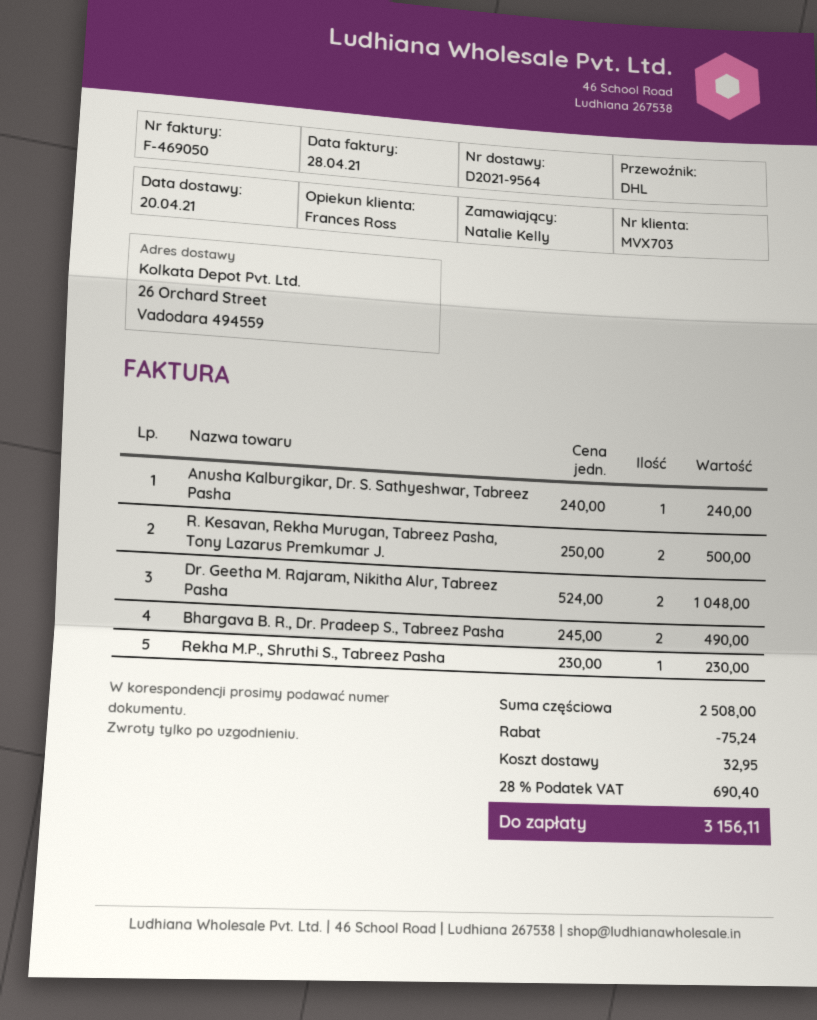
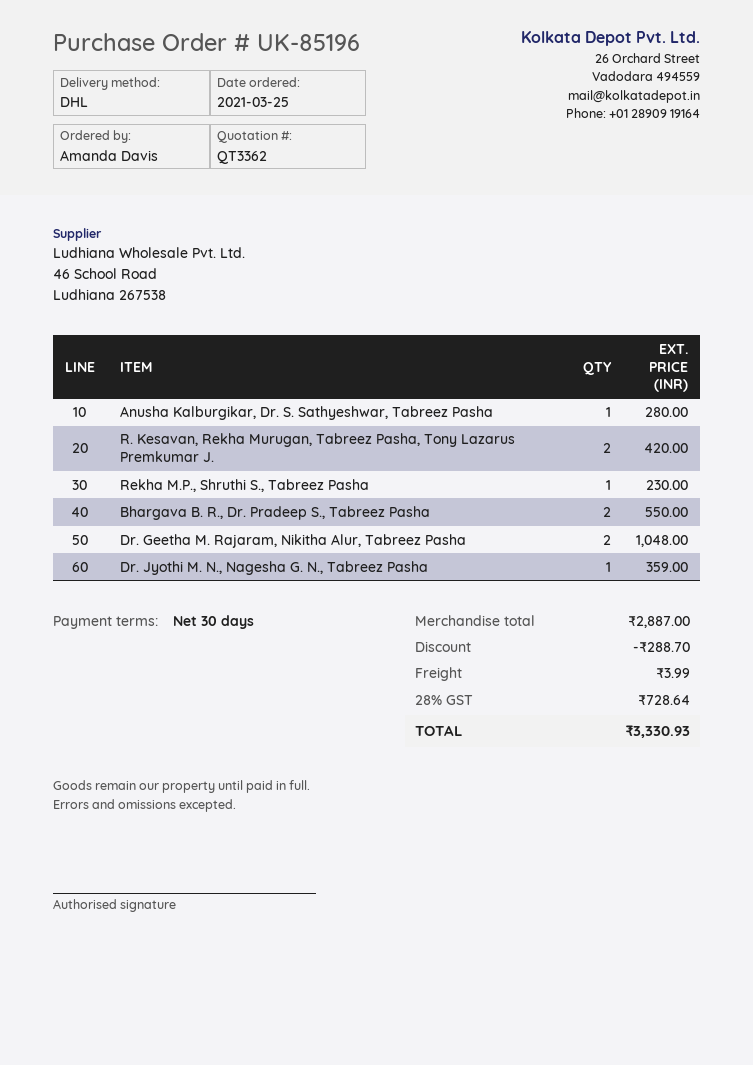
ordered by: Natalie Kelly -> Amanda Davis
Anusha Kalburgikar, Dr. S. Sathyeshwar, Tabreez Pasha: 1 for 240.00 -> 1 for 280.00
R. Kesavan, Rekha Murugan, Tabreez Pasha, Tony Lazarus Premkumar J.: 2 for 500.00 -> 2 for 420.00
Bhargava B. R., Dr. Pradeep S., Tabreez Pasha: 2 for 490.00 -> 2 for 550.00
Dr. Jyothi M. N., Nagesha G. N., Tabreez Pasha: none -> 1 for 359.00
subtotal: 2508.00 -> 2887.00
discount: 75.24 -> 288.70
shipping: 32.95 -> 3.99
tax: 28% = 690.40 -> 28% = 728.64
total: 3156.11 -> 3330.93

